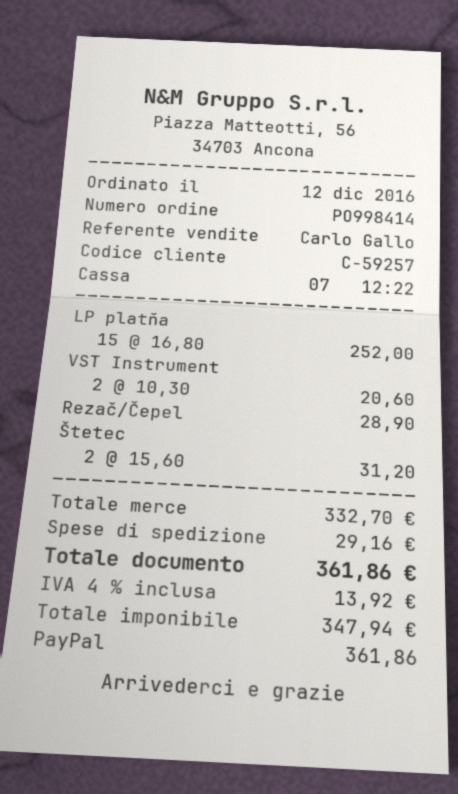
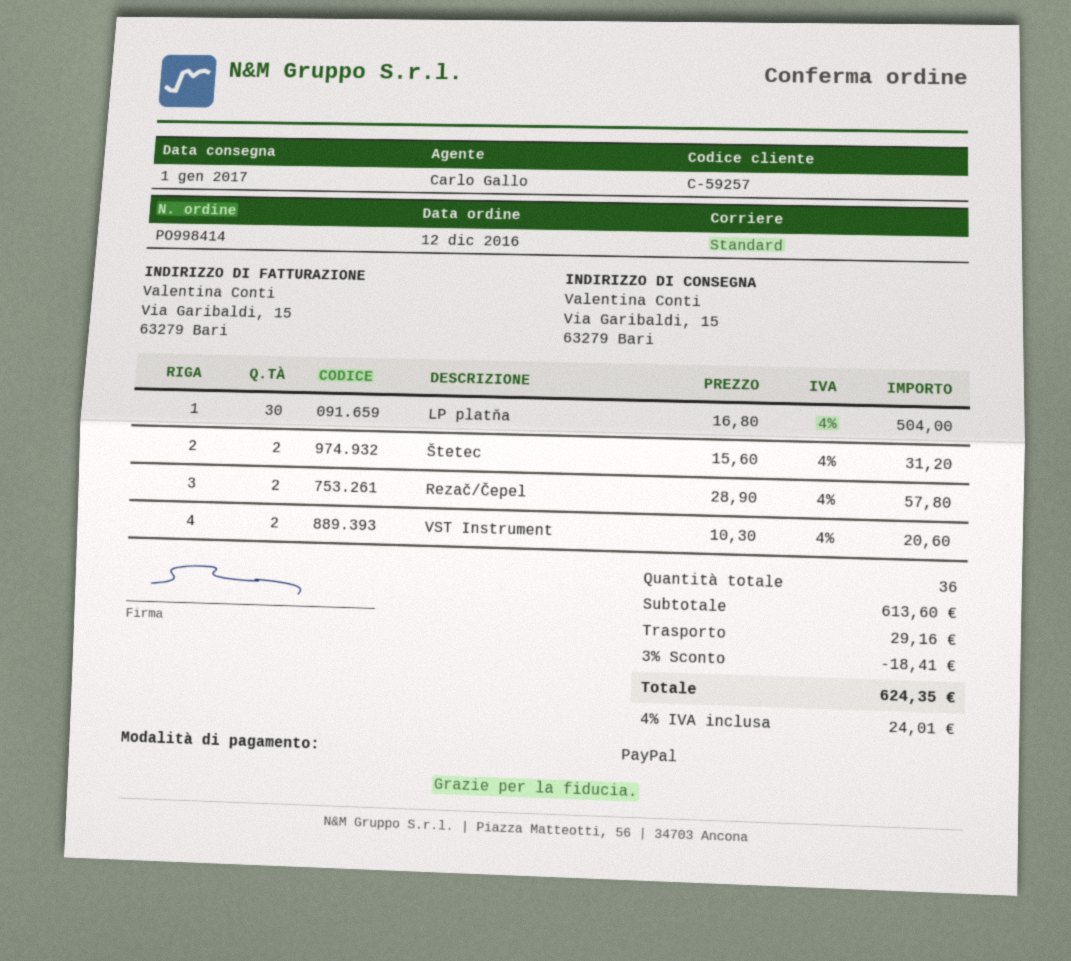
LP platňa: 15 x 16.80 = 252.00 -> 30 x 16.80 = 504.00
Rezač/Čepel: 1 x 28.90 = 28.90 -> 2 x 28.90 = 57.80
subtotal: 332.70 -> 613.60
discount: none -> 3% = 18.41
tax: 4% = 13.92 -> 4% = 24.01
total: 361.86 -> 624.35

